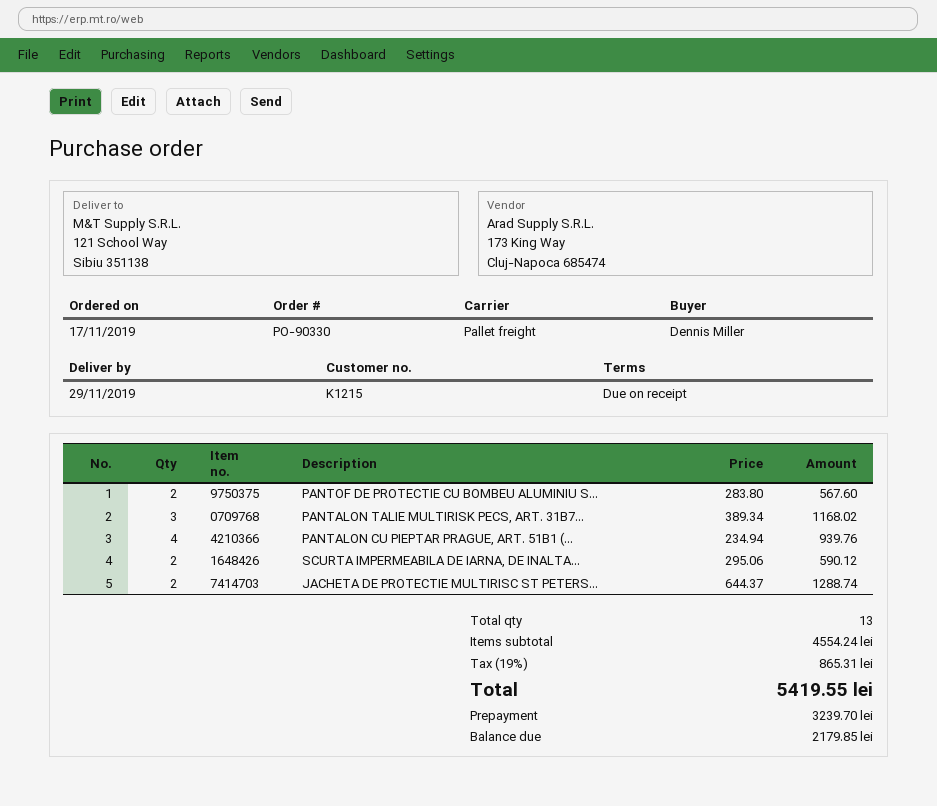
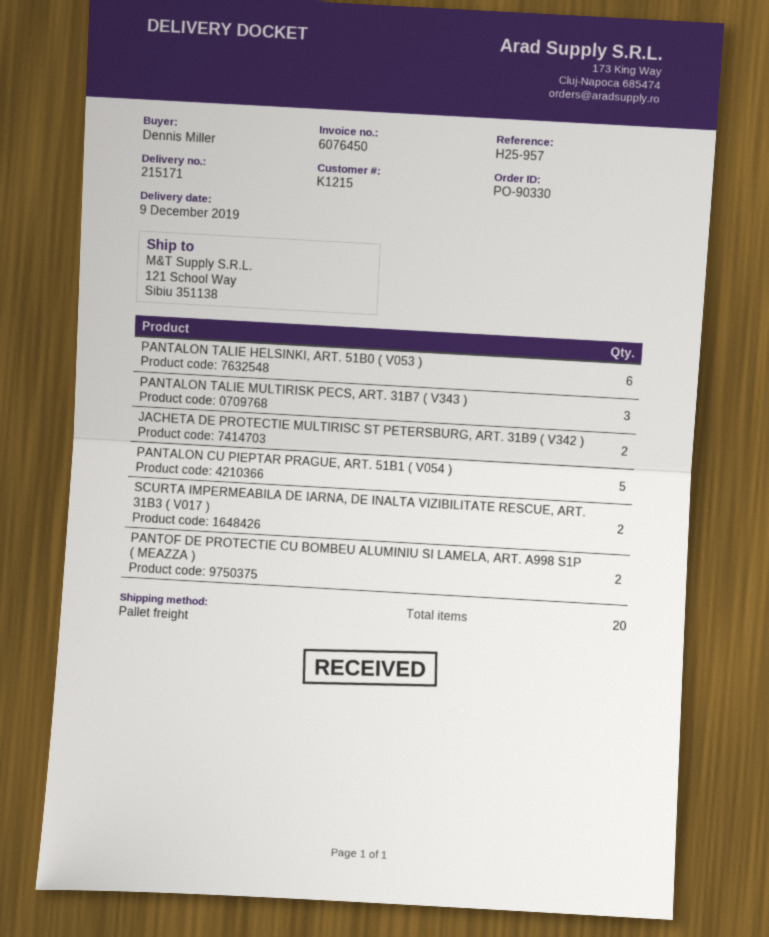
delivery date: 2019-11-29 -> 2019-12-09
PANTALON CU PIEPTAR PRAGUE, ART. 51B1 (...: 4 -> 5
PANTALON TALIE HELSINKI, ART. 51B0 ( V053 ): none -> 6
total quantity: 13 -> 20

